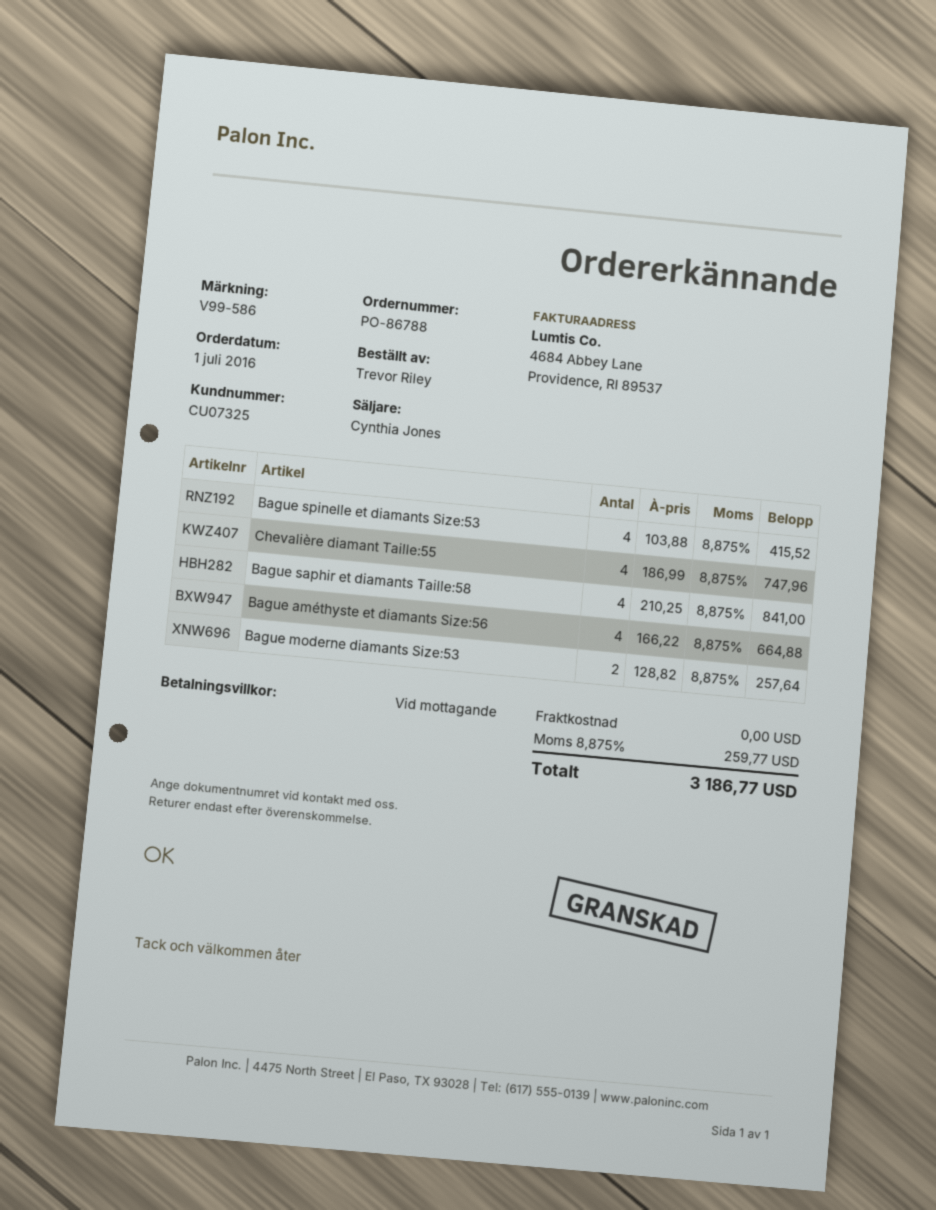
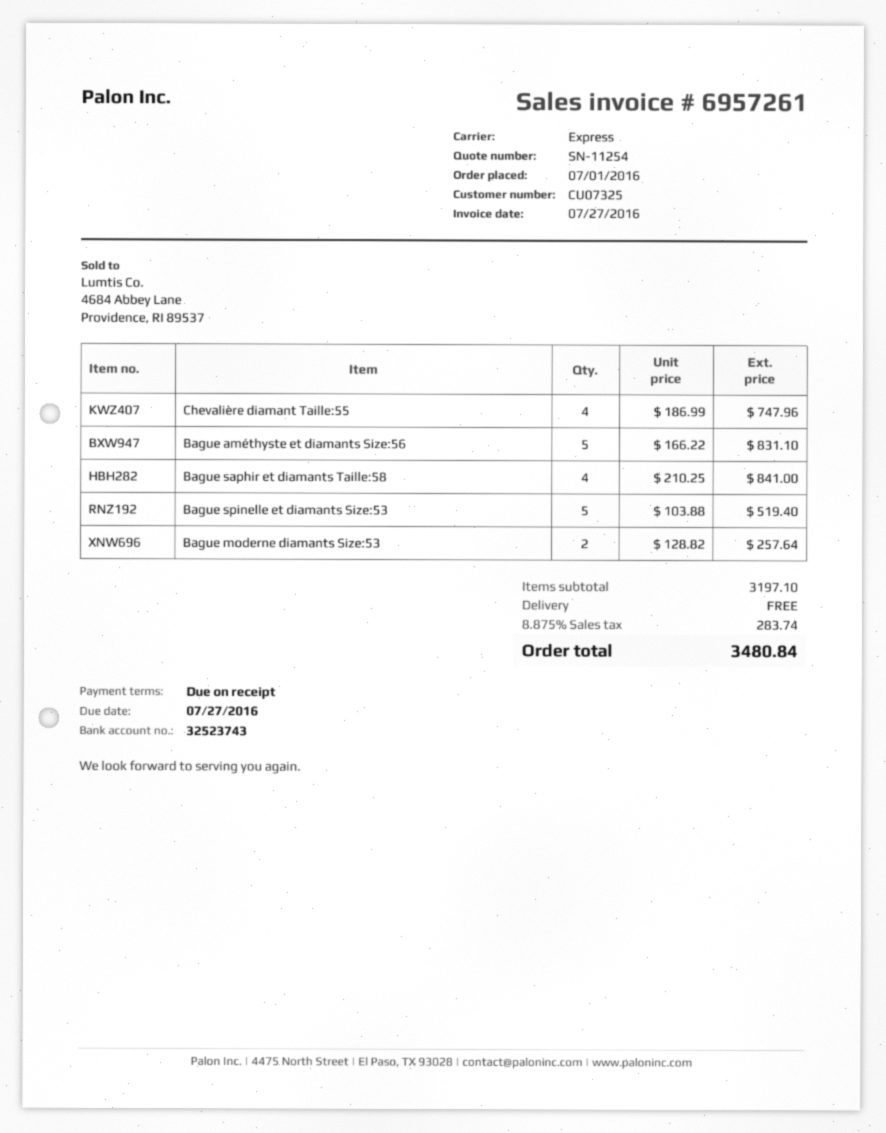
Bague spinelle et diamants Size:53: 4 x 103.88 = 415.52 -> 5 x 103.88 = 519.40
Bague améthyste et diamants Size:56: 4 x 166.22 = 664.88 -> 5 x 166.22 = 831.10
tax: 8.875% = 259.77 -> 8.875% = 283.74
total: 3186.77 -> 3480.84

